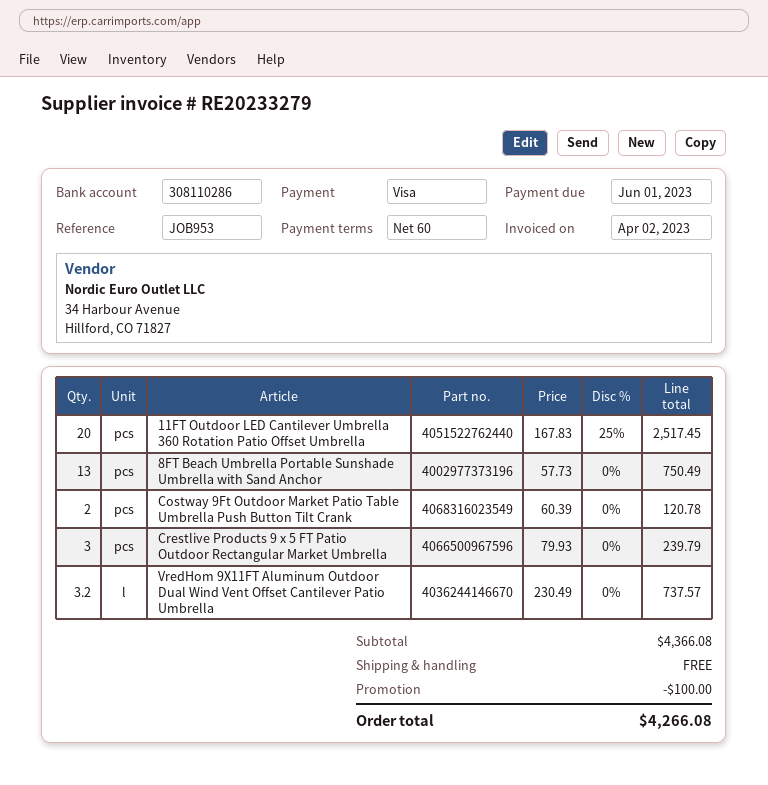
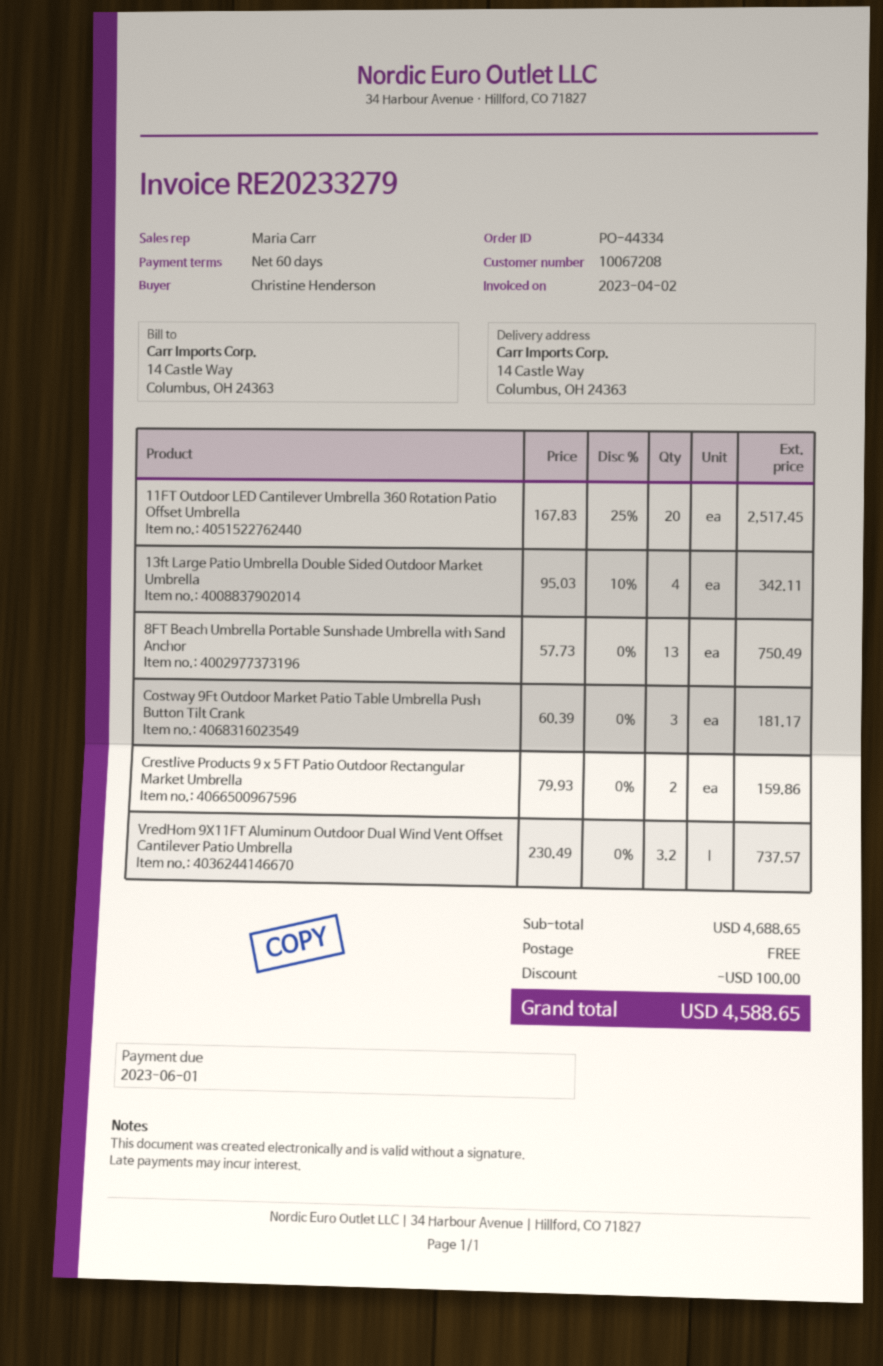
Costway 9Ft Outdoor Market Patio Table Umbrella Push Button Tilt Crank: 2 x 60.39 = 120.78 -> 3 x 60.39 = 181.17
Crestlive Products 9 x 5 FT Patio Outdoor Rectangular Market Umbrella: 3 x 79.93 = 239.79 -> 2 x 79.93 = 159.86
13ft Large Patio Umbrella Double Sided Outdoor Market Umbrella: none -> 4 x 95.03 - 10% = 342.11
subtotal: 4366.08 -> 4688.65
total: 4266.08 -> 4588.65

